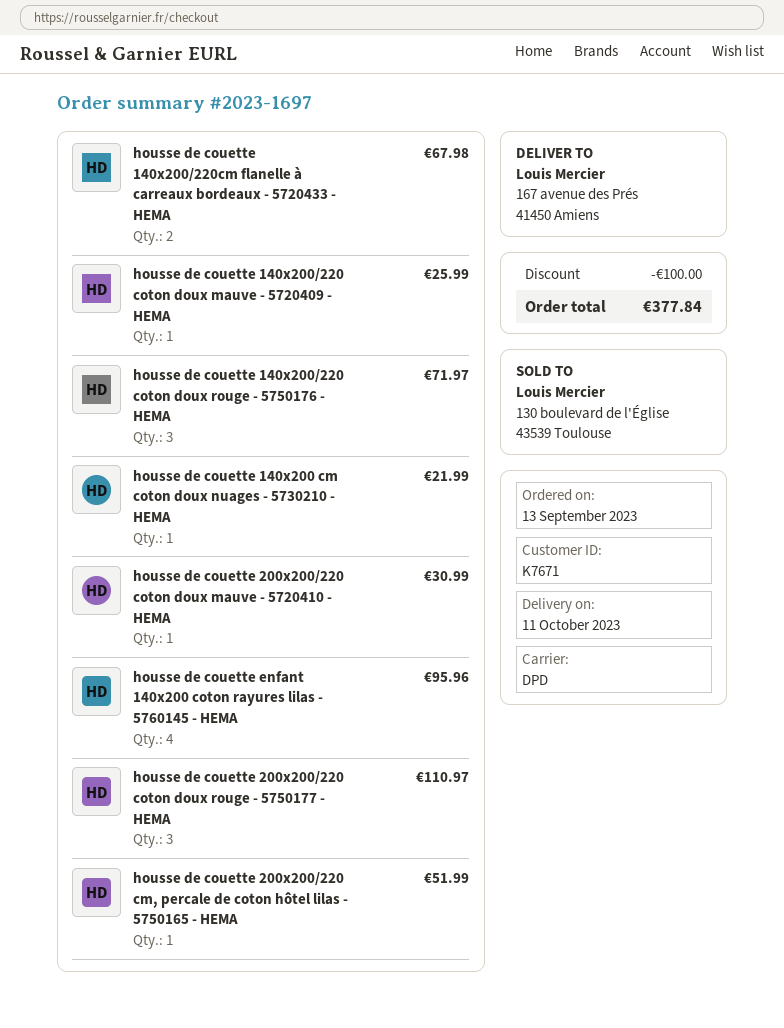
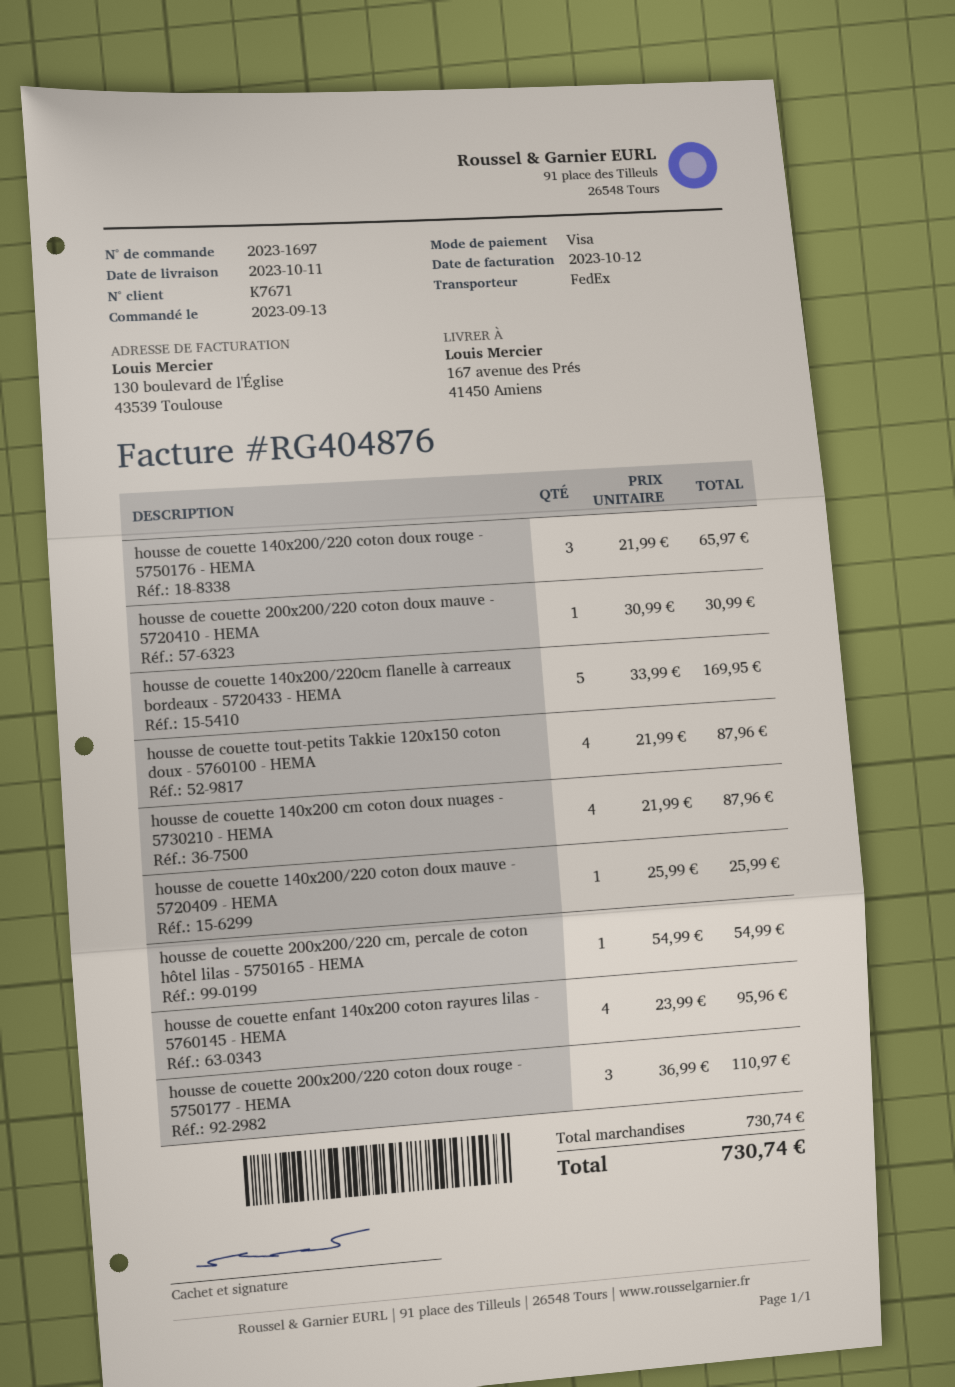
shipping method: DPD -> FedEx
housse de couette 140x200/220cm flanelle à carreaux bordeaux - 5720433 - HEMA: 2 for 67.98 -> 5 for 169.95
housse de couette 140x200/220 coton doux rouge - 5750176 - HEMA: 3 for 71.97 -> 3 for 65.97
housse de couette 140x200 cm coton doux nuages - 5730210 - HEMA: 1 for 21.99 -> 4 for 87.96
housse de couette 200x200/220 cm, percale de coton hôtel lilas - 5750165 - HEMA: 1 for 51.99 -> 1 for 54.99
housse de couette tout-petits Takkie 120x150 coton doux - 5760100 - HEMA: none -> 4 for 87.96
discount: 100.00 -> none
total: 377.84 -> 730.74

